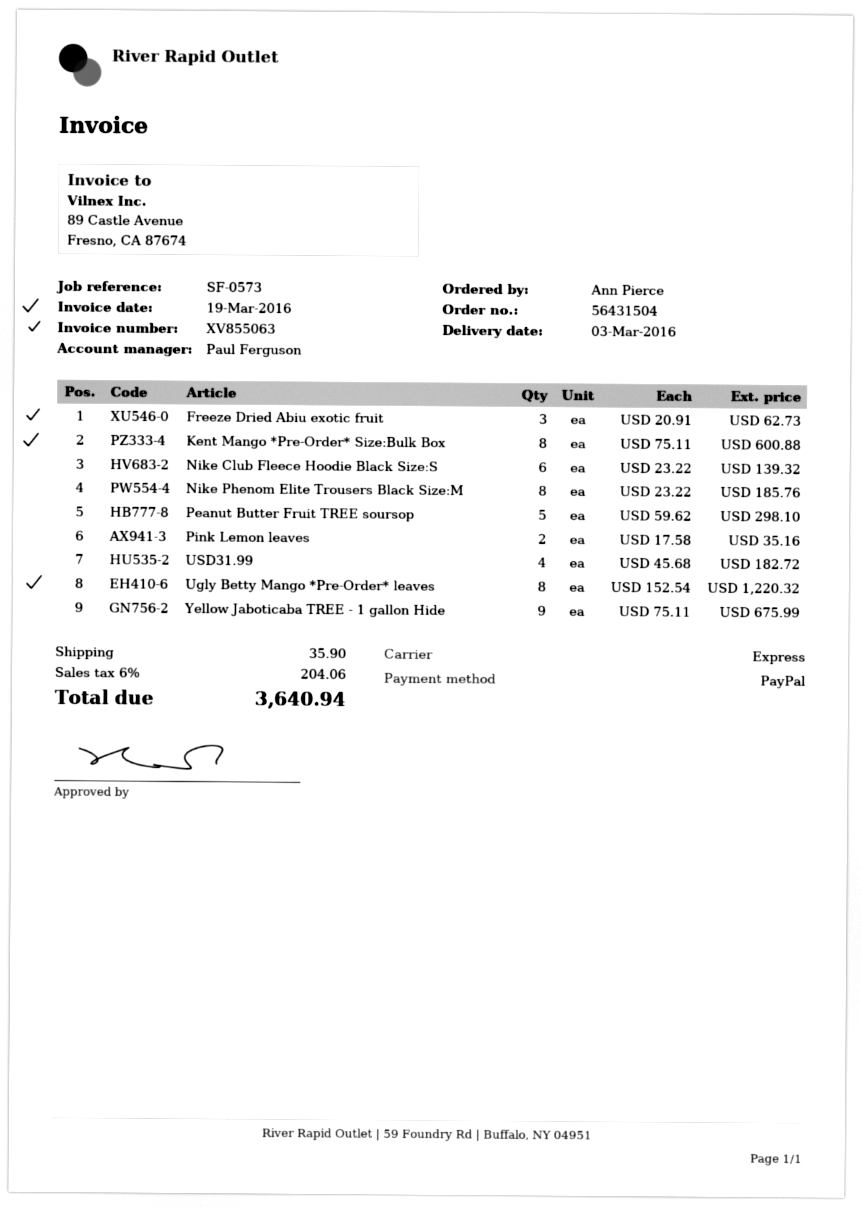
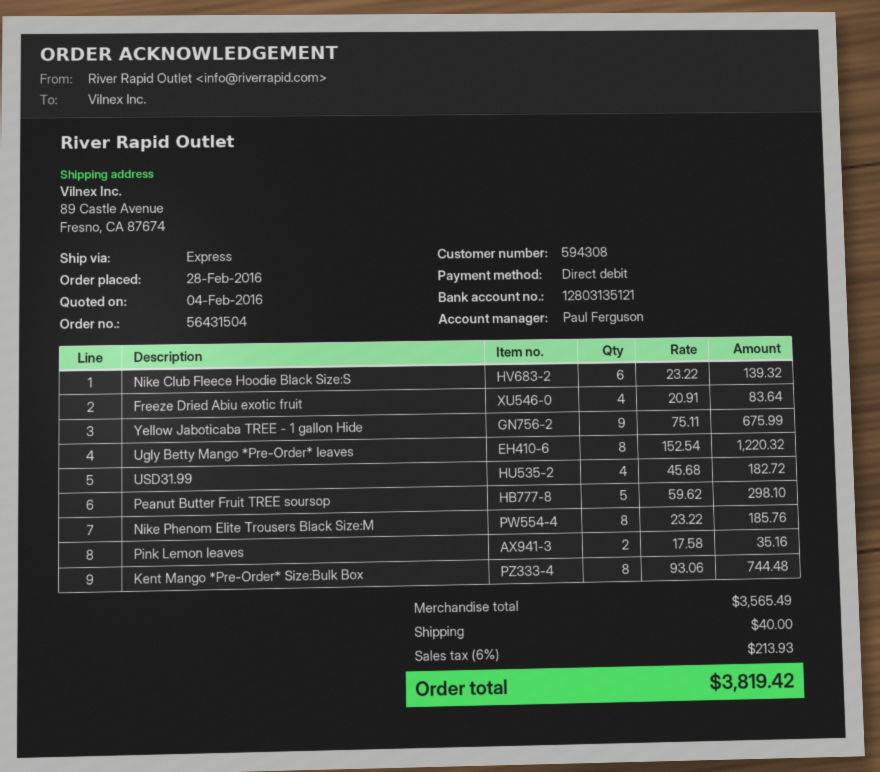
payment method: PayPal -> direct debit
Freeze Dried Abiu exotic fruit: 3 x 20.91 = 62.73 -> 4 x 20.91 = 83.64
Kent Mango *Pre-Order* Size:Bulk Box: 8 x 75.11 = 600.88 -> 8 x 93.06 = 744.48
shipping: 35.90 -> 40.00
tax: 6% = 204.06 -> 6% = 213.93
total: 3640.94 -> 3819.42

